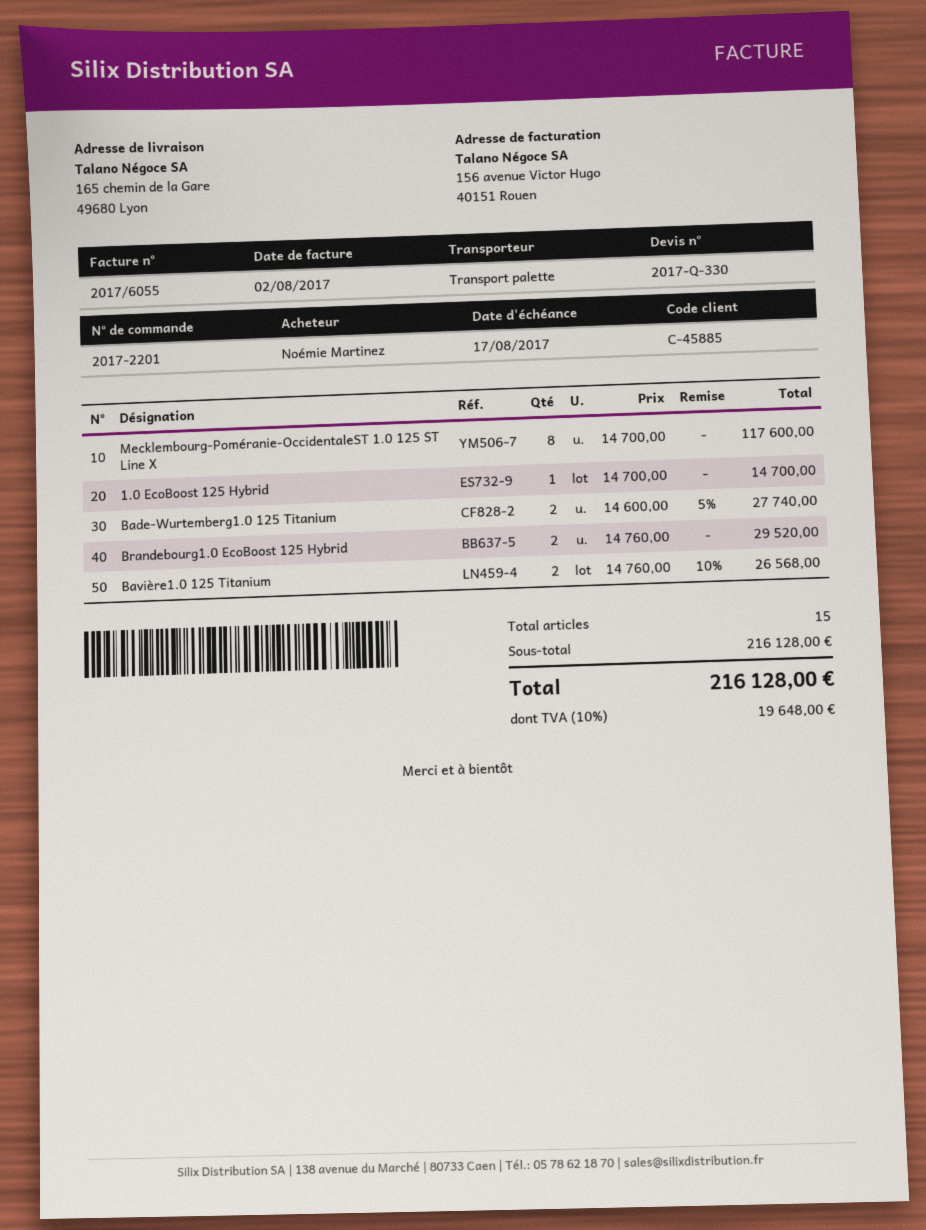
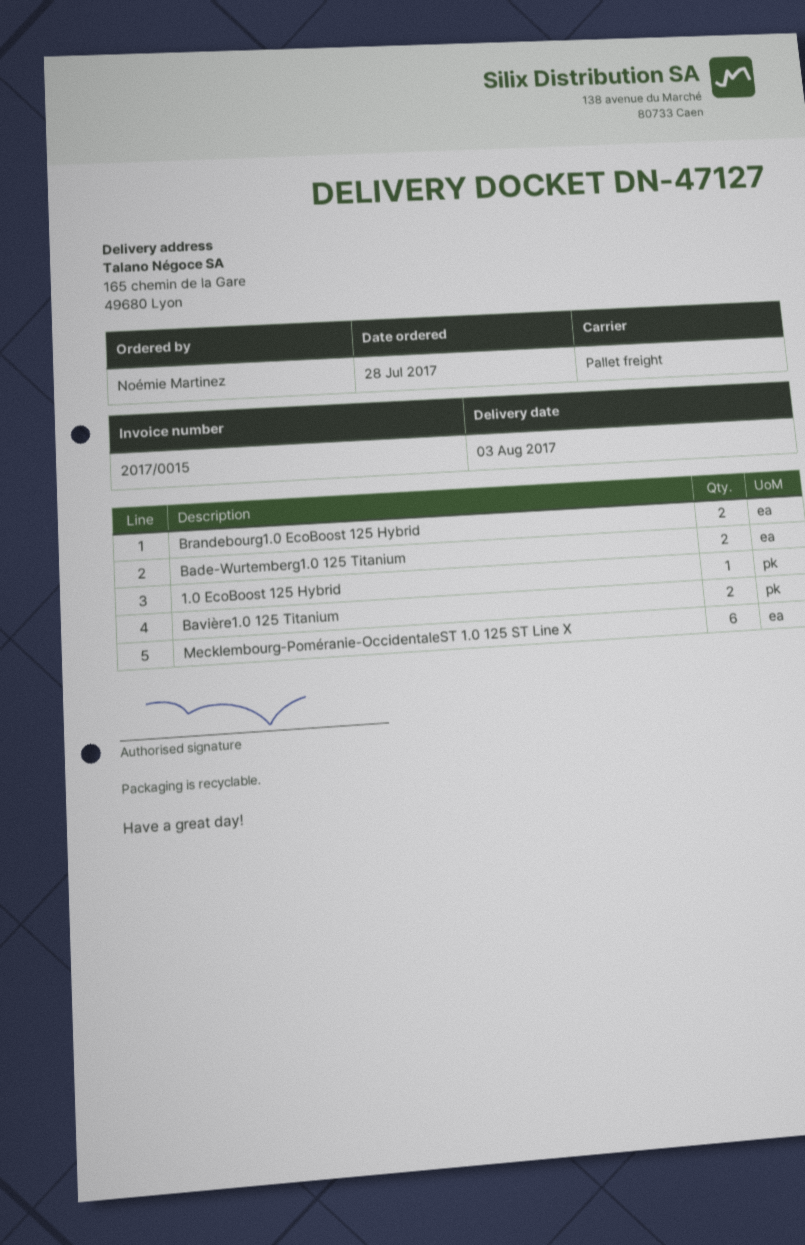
invoice number: 2017/6055 -> 2017/0015
Mecklembourg-Poméranie-OccidentaleST 1.0 125 ST Line X: 8 -> 6

